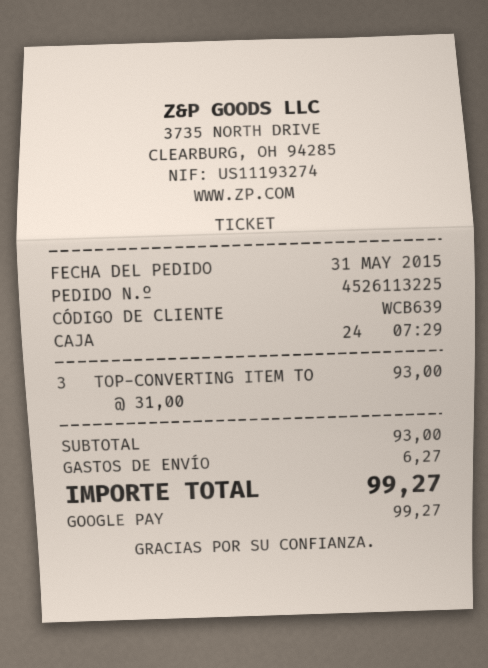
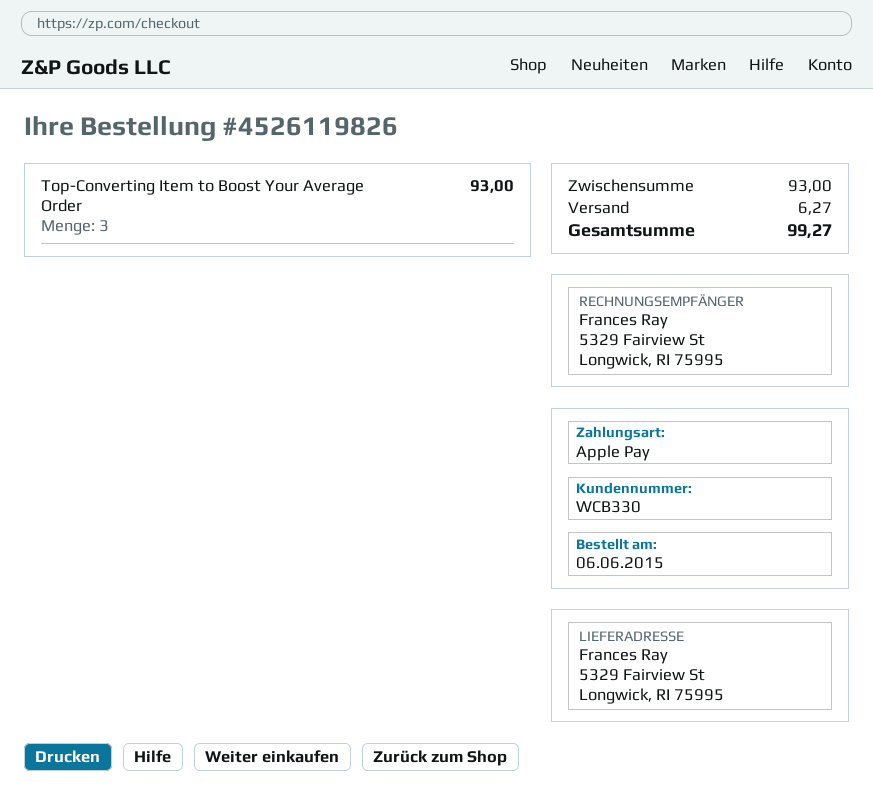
order number: 4526113225 -> 4526119826
order date: 2015-05-31 -> 2015-06-06
customer number: WCB639 -> WCB330
payment method: Google Pay -> Apple Pay

